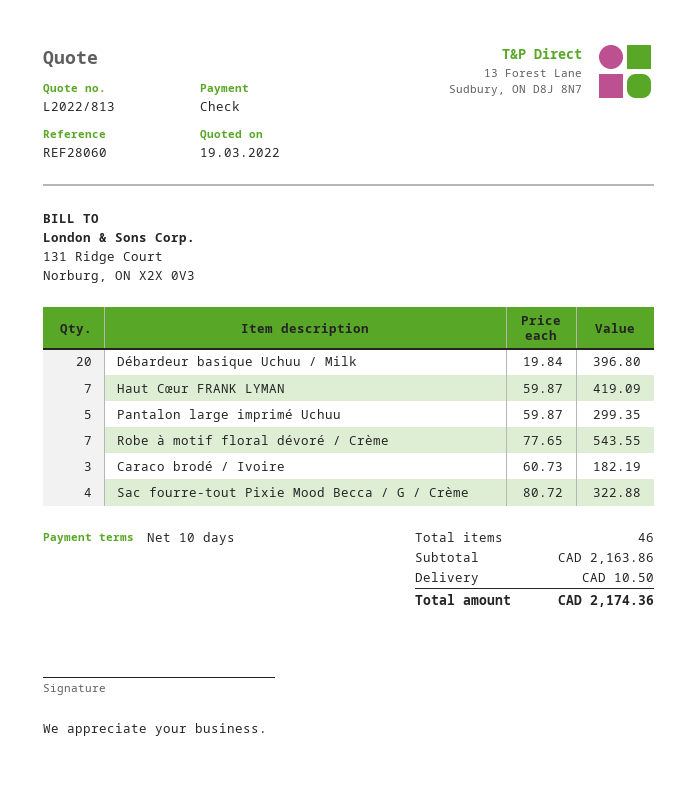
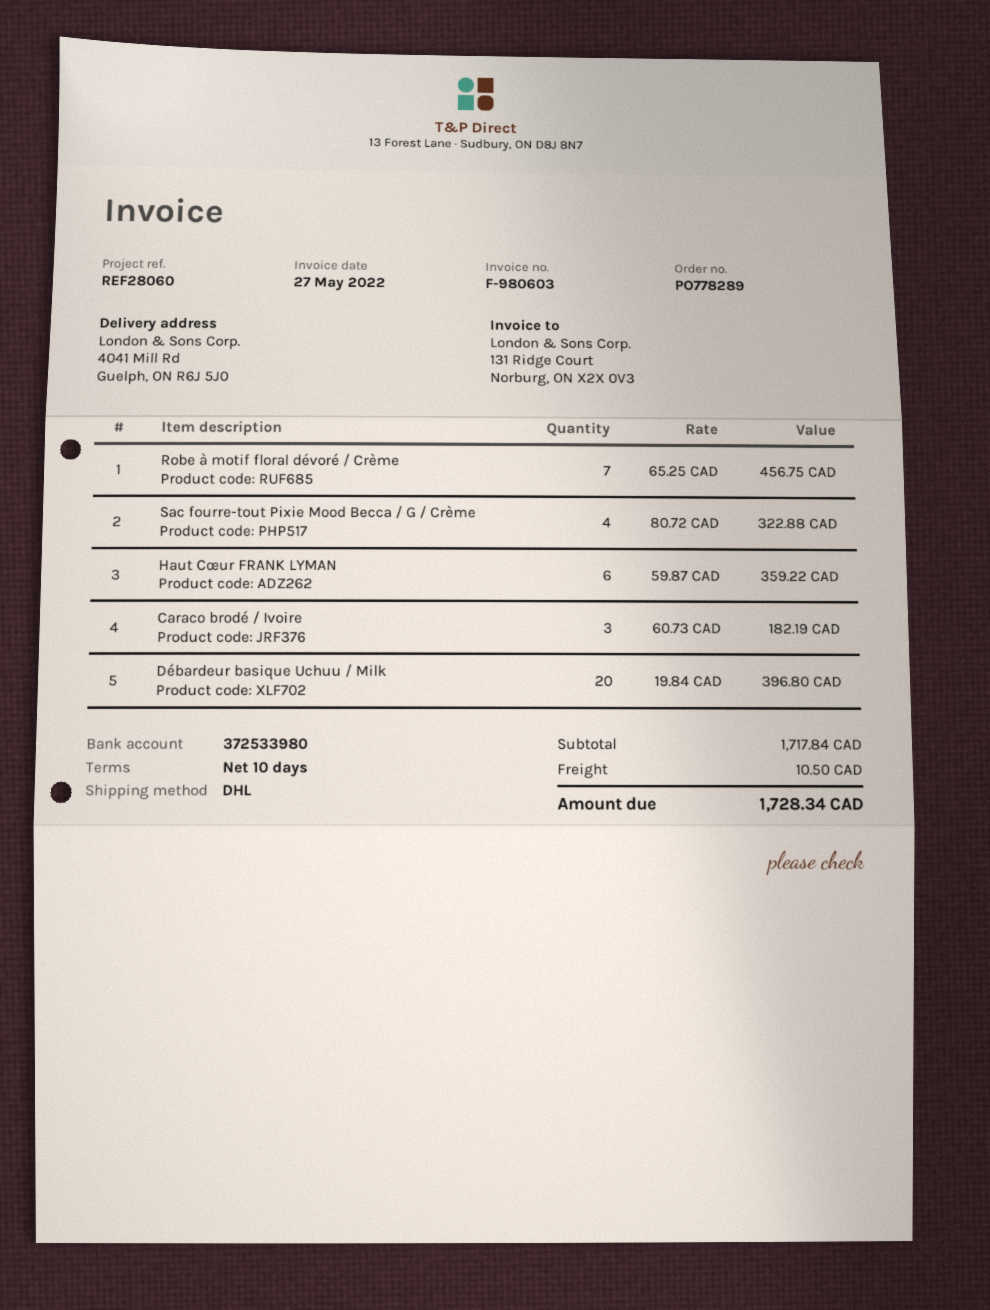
Haut Cœur FRANK LYMAN: 7 x 59.87 = 419.09 -> 6 x 59.87 = 359.22
Pantalon large imprimé Uchuu: 5 x 59.87 = 299.35 -> none
Robe à motif floral dévoré / Crème: 7 x 77.65 = 543.55 -> 7 x 65.25 = 456.75
subtotal: 2163.86 -> 1717.84
total: 2174.36 -> 1728.34

